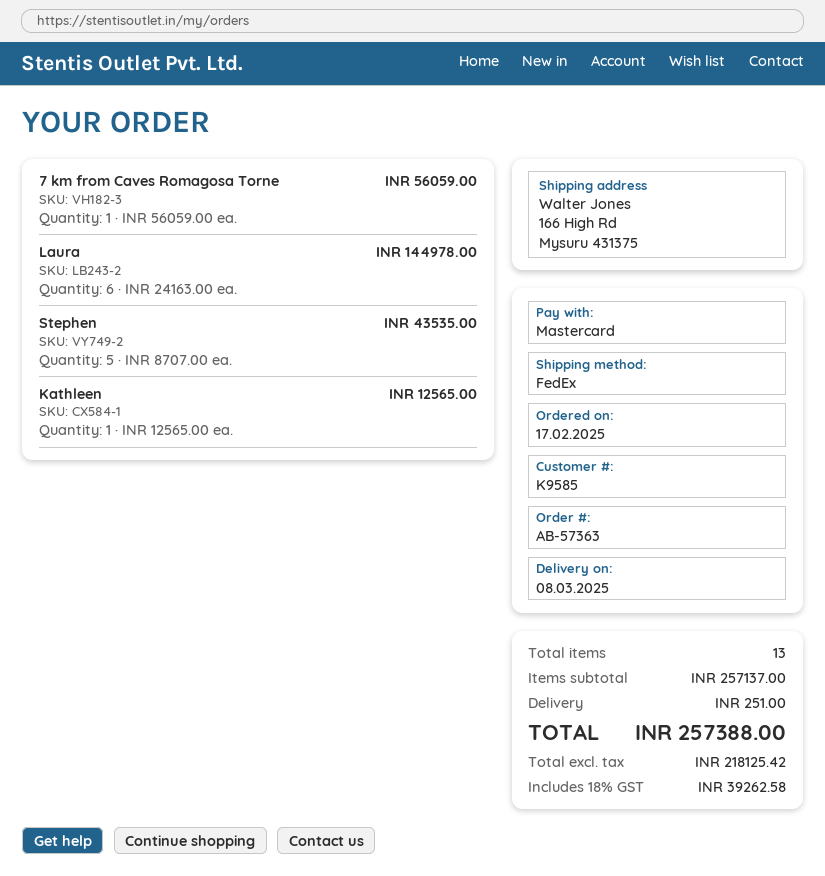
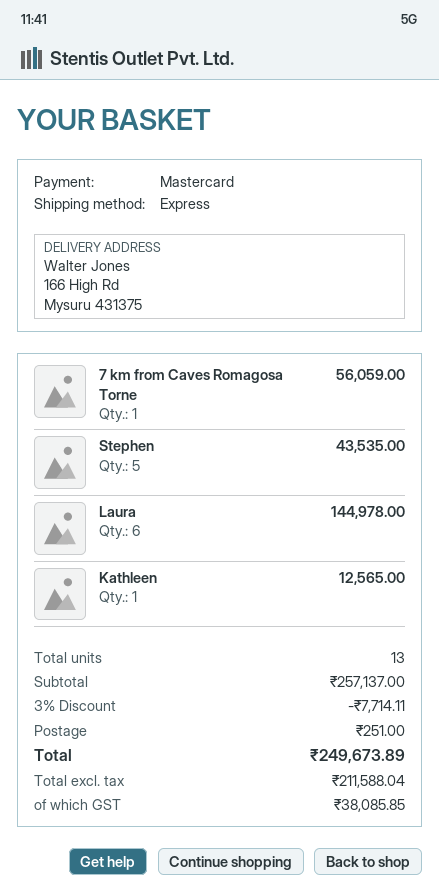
shipping method: FedEx -> express
discount: none -> 3% = 7714.11
net: 218125.42 -> 211588.04
tax: 39262.58 -> 38085.85
total: 257388.00 -> 249673.89

